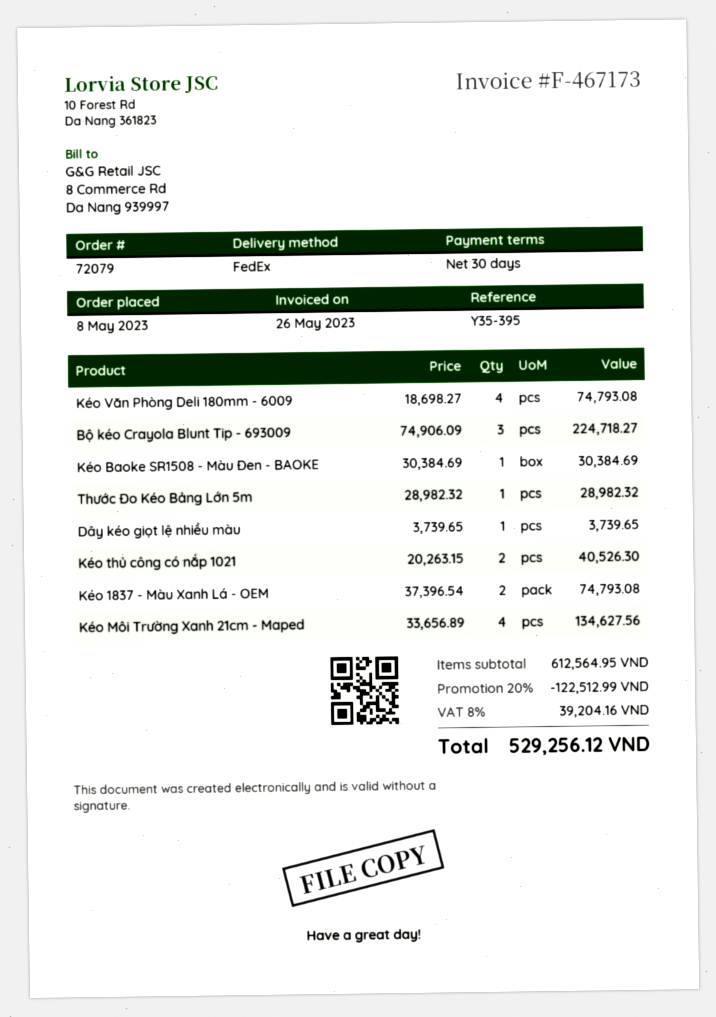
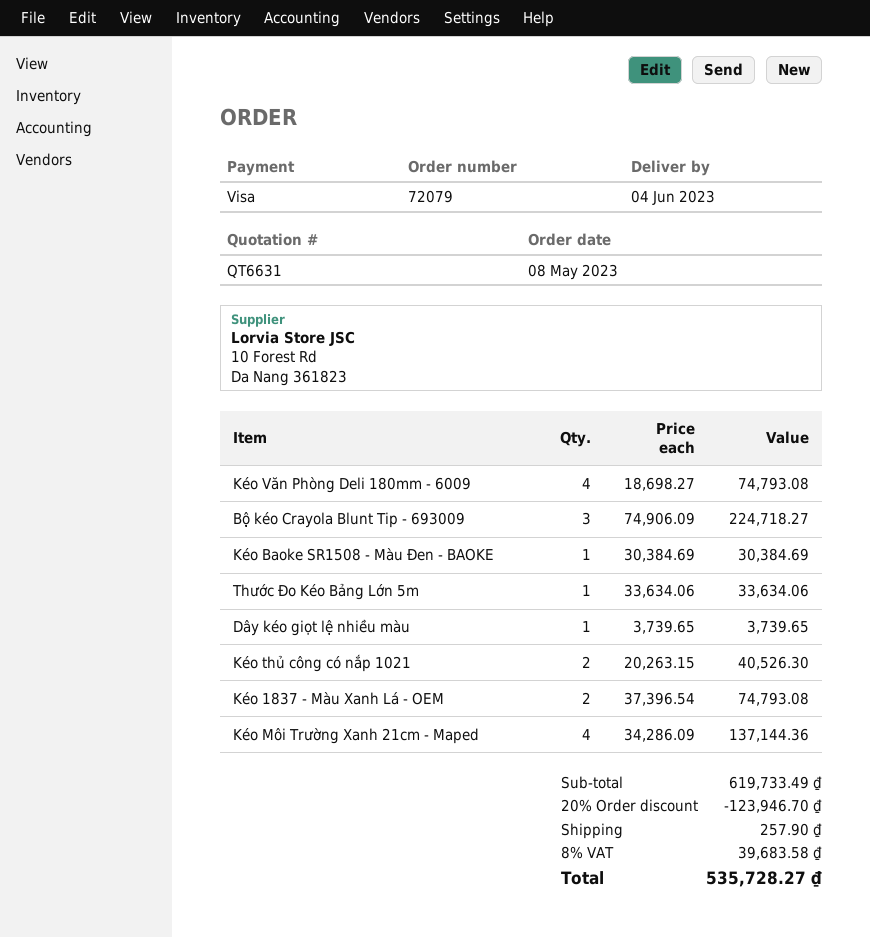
Thước Đo Kéo Bảng Lớn 5m: 1 x 28982.32 = 28982.32 -> 1 x 33634.06 = 33634.06
Kéo Môi Trường Xanh 21cm - Maped: 4 x 33656.89 = 134627.56 -> 4 x 34286.09 = 137144.36
subtotal: 612564.95 -> 619733.49
discount: 20% = 122512.99 -> 20% = 123946.70
shipping: none -> 257.90
tax: 8% = 39204.16 -> 8% = 39683.58
total: 529256.12 -> 535728.27

